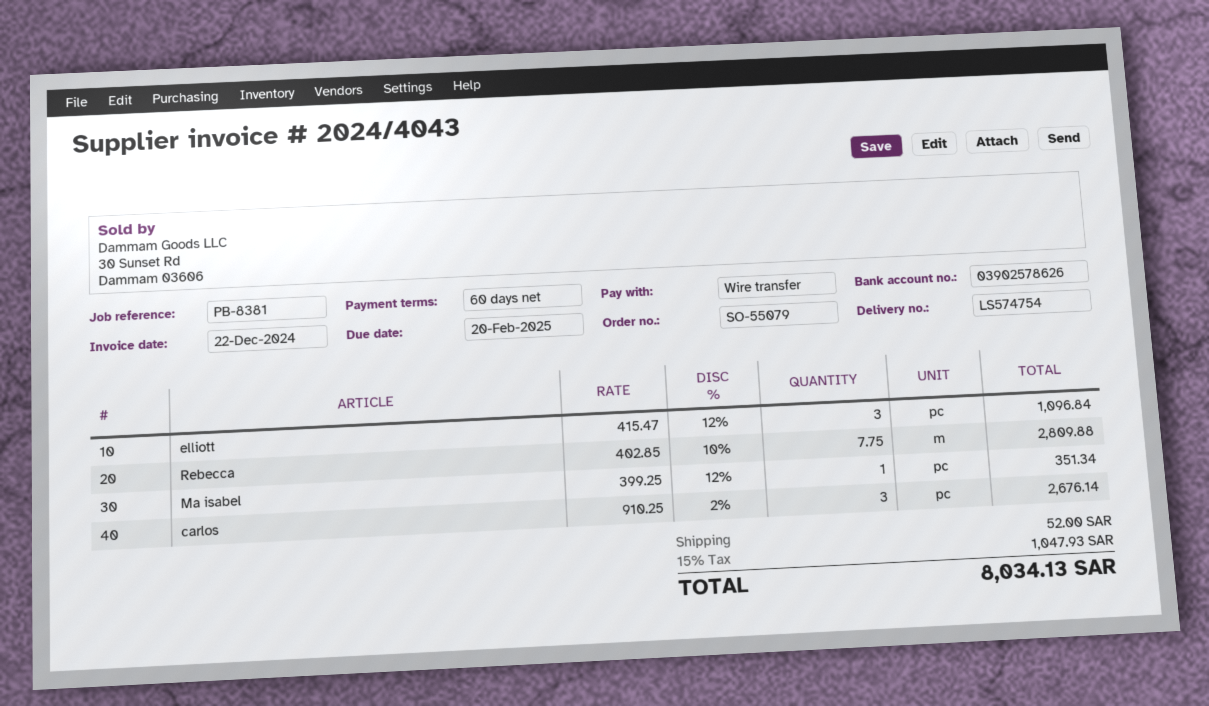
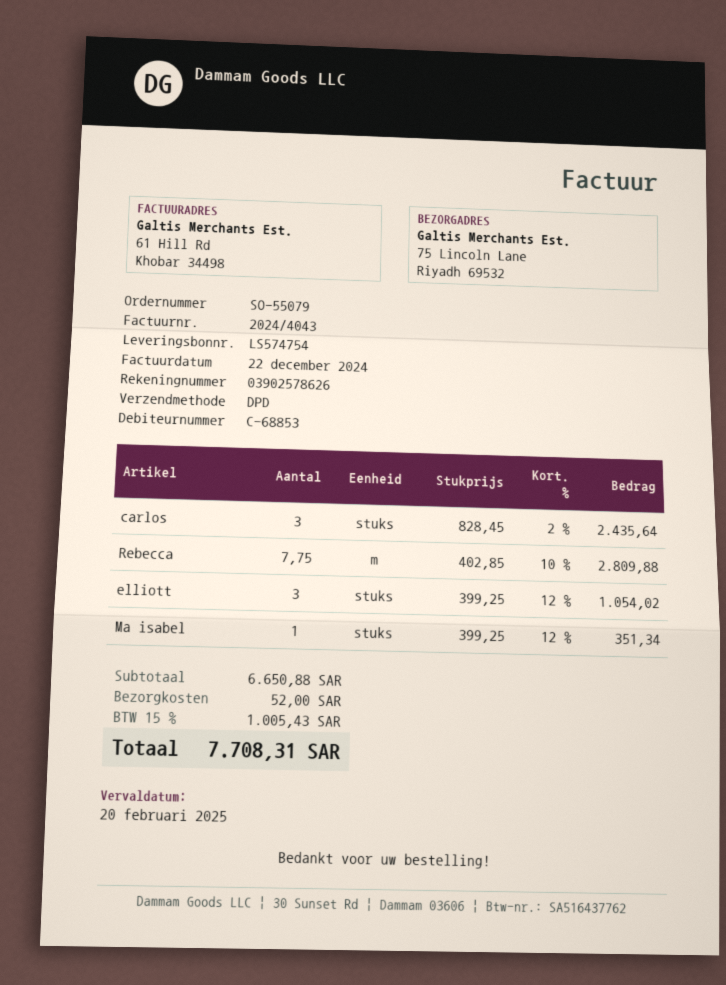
elliott: 3 x 415.47 - 12% = 1096.84 -> 3 x 399.25 - 12% = 1054.02
carlos: 3 x 910.25 - 2% = 2676.14 -> 3 x 828.45 - 2% = 2435.64
tax: 15% = 1047.93 -> 15% = 1005.43
total: 8034.13 -> 7708.31

